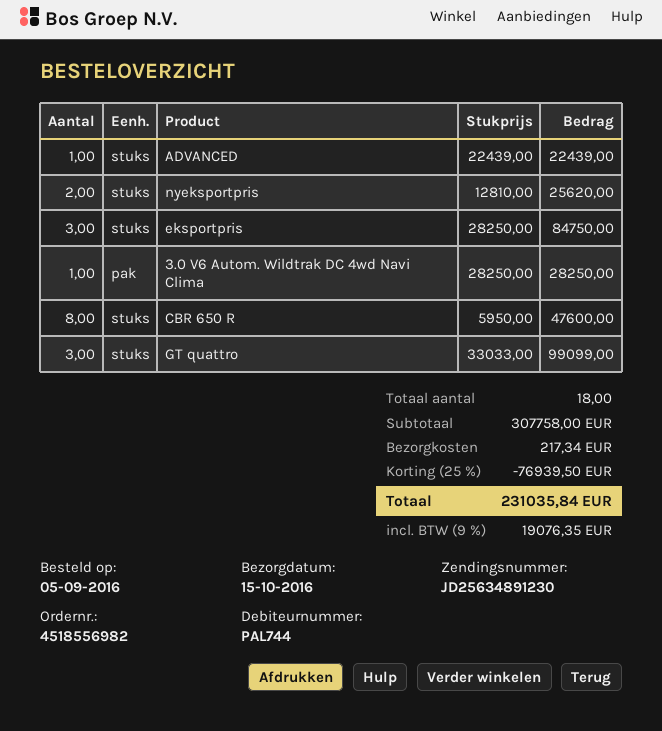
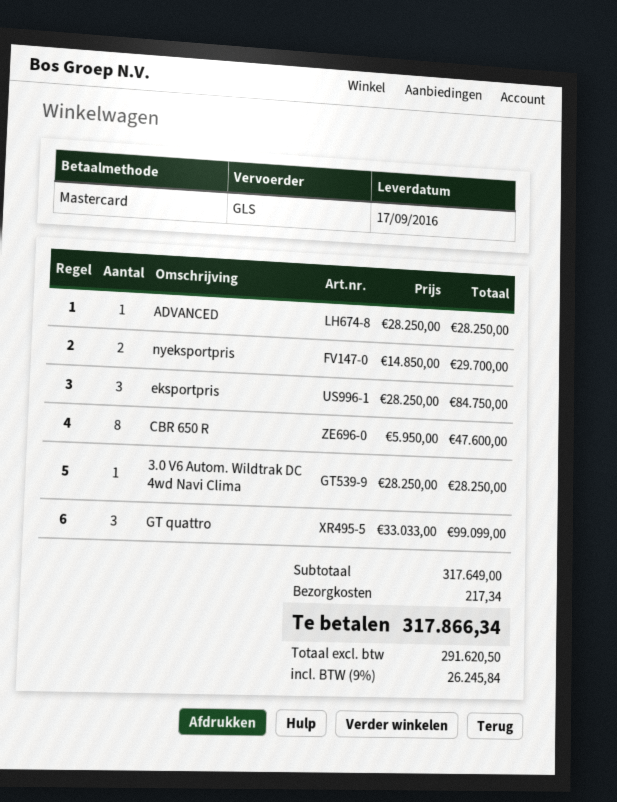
delivery date: 2016-10-15 -> 2016-09-17
ADVANCED: 1 x 22439.00 = 22439.00 -> 1 x 28250.00 = 28250.00
nyeksportpris: 2 x 12810.00 = 25620.00 -> 2 x 14850.00 = 29700.00
subtotal: 307758.00 -> 317649.00
discount: 25% = 76939.50 -> none
tax: 9% = 19076.35 -> 9% = 26245.84
total: 231035.84 -> 317866.34

